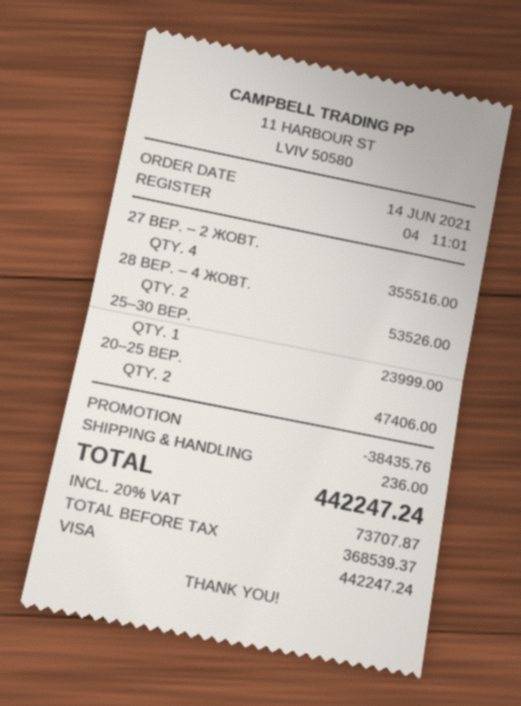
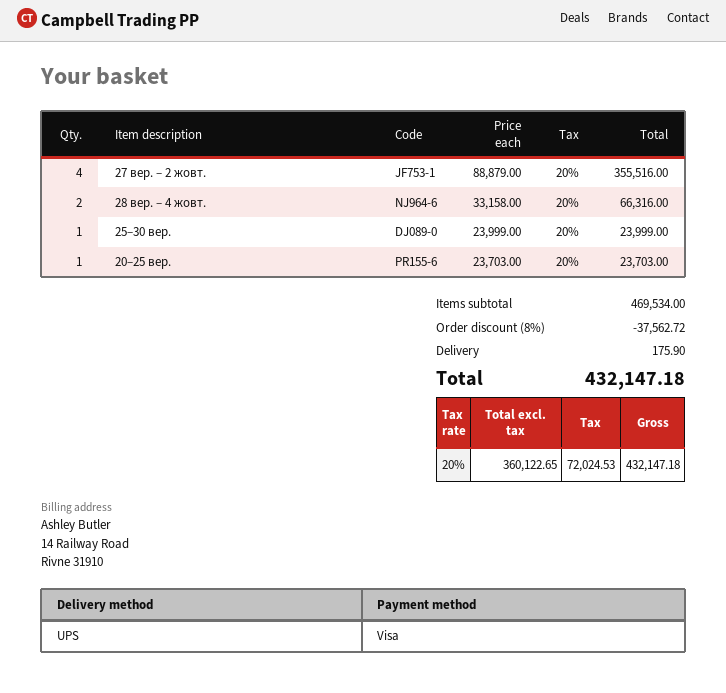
28 ВЕР. – 4 ЖОВТ.: 2 for 53526.00 -> 2 for 66316.00
20–25 ВЕР.: 2 for 47406.00 -> 1 for 23703.00
discount: 38435.76 -> 37562.72
shipping: 236.00 -> 175.90
net: 368539.37 -> 360122.65
tax: 20% = 73707.87 -> 20% = 72024.53
total: 442247.24 -> 432147.18

